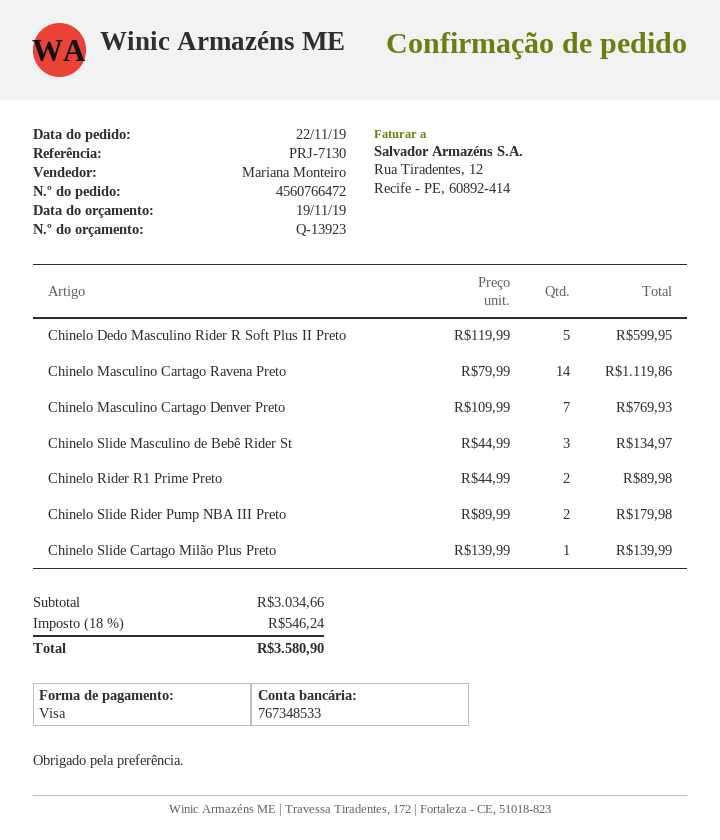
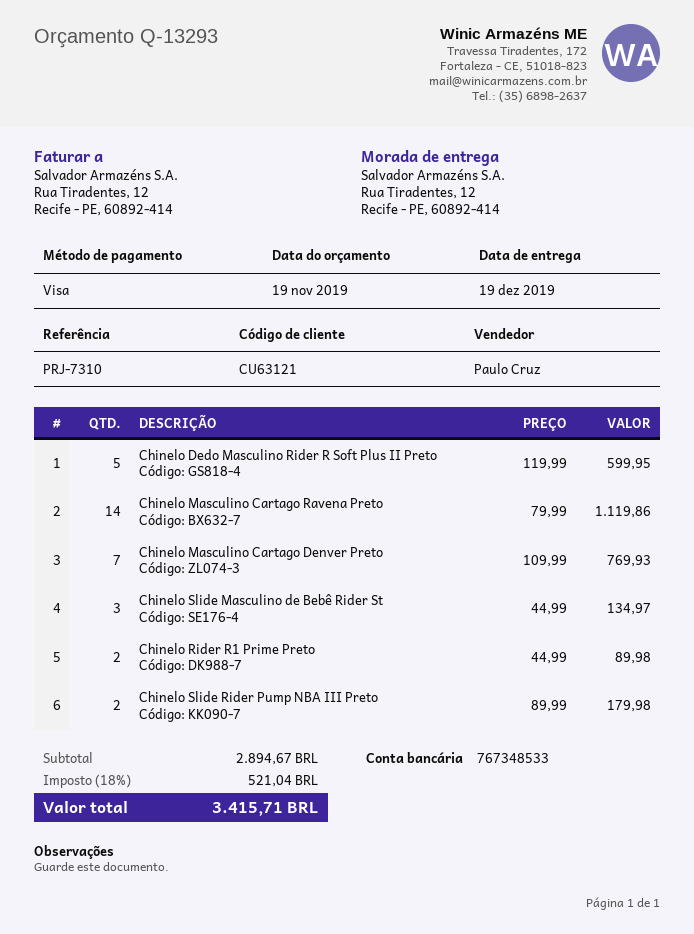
quote number: Q-13923 -> Q-13293
reference: PRJ-7130 -> PRJ-7310
sales rep: Mariana Monteiro -> Paulo Cruz
Chinelo Slide Cartago Milão Plus Preto: 1 x 139.99 = 139.99 -> none
subtotal: 3034.66 -> 2894.67
tax: 18% = 546.24 -> 18% = 521.04
total: 3580.90 -> 3415.71

